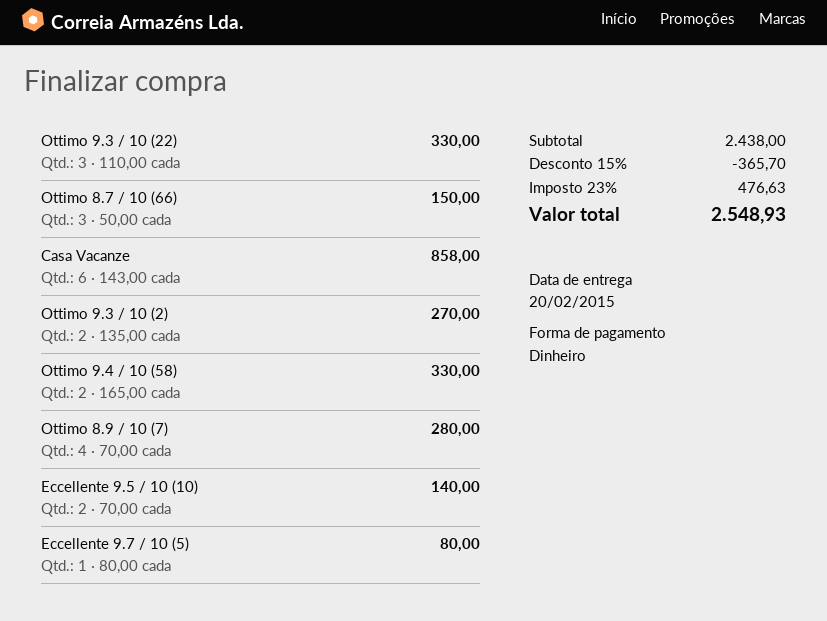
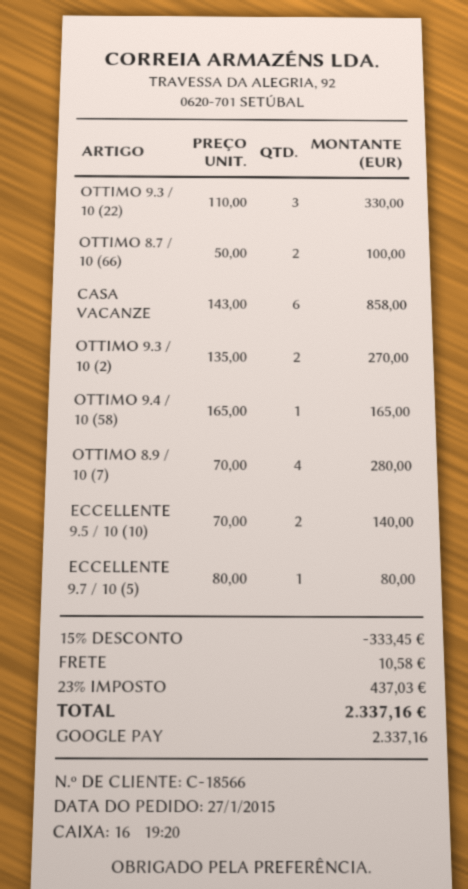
payment method: cash -> Google Pay
Ottimo 8.7 / 10 (66): 3 x 50.00 = 150.00 -> 2 x 50.00 = 100.00
Ottimo 9.4 / 10 (58): 2 x 165.00 = 330.00 -> 1 x 165.00 = 165.00
discount: 15% = 365.70 -> 15% = 333.45
shipping: none -> 10.58
tax: 23% = 476.63 -> 23% = 437.03
total: 2548.93 -> 2337.16

